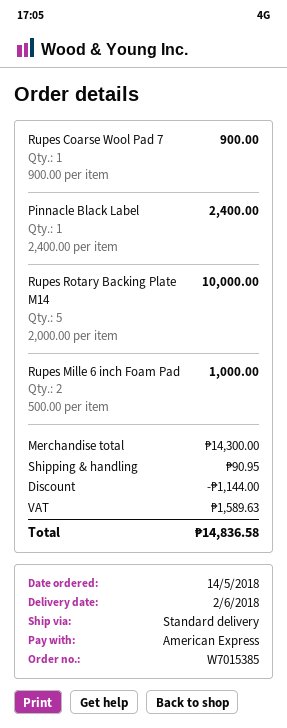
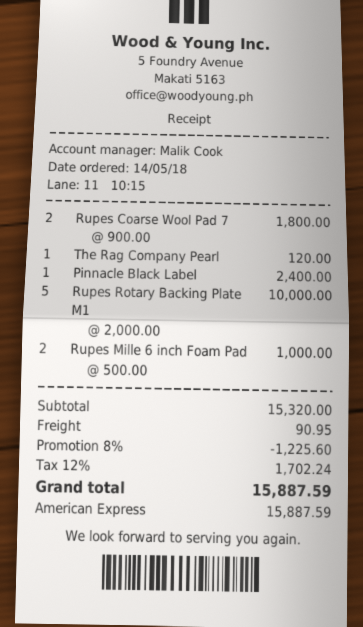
Rupes Coarse Wool Pad 7: 1 x 900.00 = 900.00 -> 2 x 900.00 = 1800.00
The Rag Company Pearl: none -> 1 x 120.00 = 120.00
subtotal: 14300.00 -> 15320.00
discount: 1144.00 -> 1225.60
tax: 1589.63 -> 1702.24
total: 14836.58 -> 15887.59

